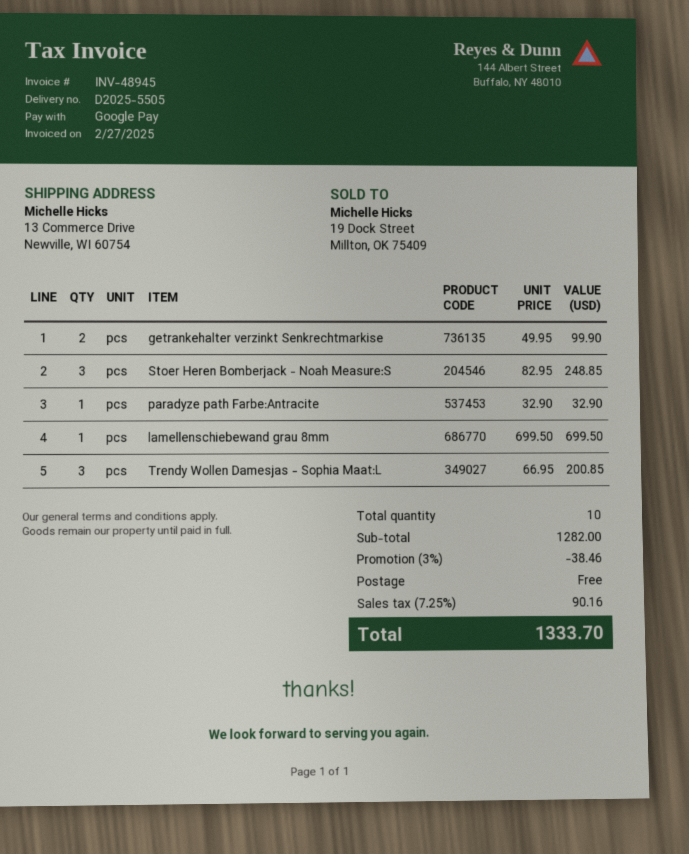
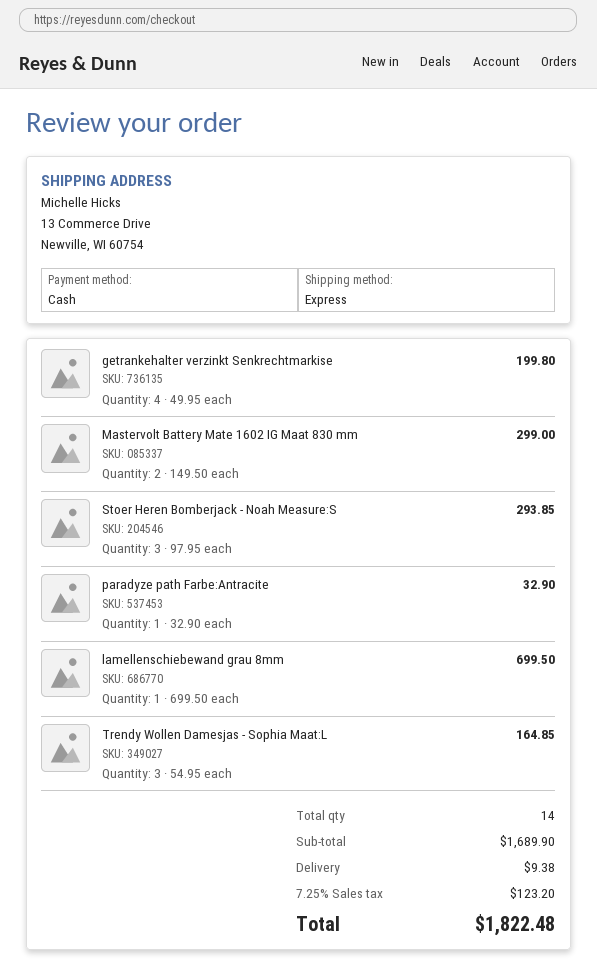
payment method: Google Pay -> cash
getrankehalter verzinkt Senkrechtmarkise: 2 x 49.95 = 99.90 -> 4 x 49.95 = 199.80
Stoer Heren Bomberjack - Noah Measure:S: 3 x 82.95 = 248.85 -> 3 x 97.95 = 293.85
Trendy Wollen Damesjas - Sophia Maat:L: 3 x 66.95 = 200.85 -> 3 x 54.95 = 164.85
Mastervolt Battery Mate 1602 IG Maat 830 mm: none -> 2 x 149.50 = 299.00
total quantity: 10 -> 14
subtotal: 1282.00 -> 1689.90
discount: 3% = 38.46 -> none
shipping: 0.00 -> 9.38
tax: 7.25% = 90.16 -> 7.25% = 123.20
total: 1333.70 -> 1822.48

